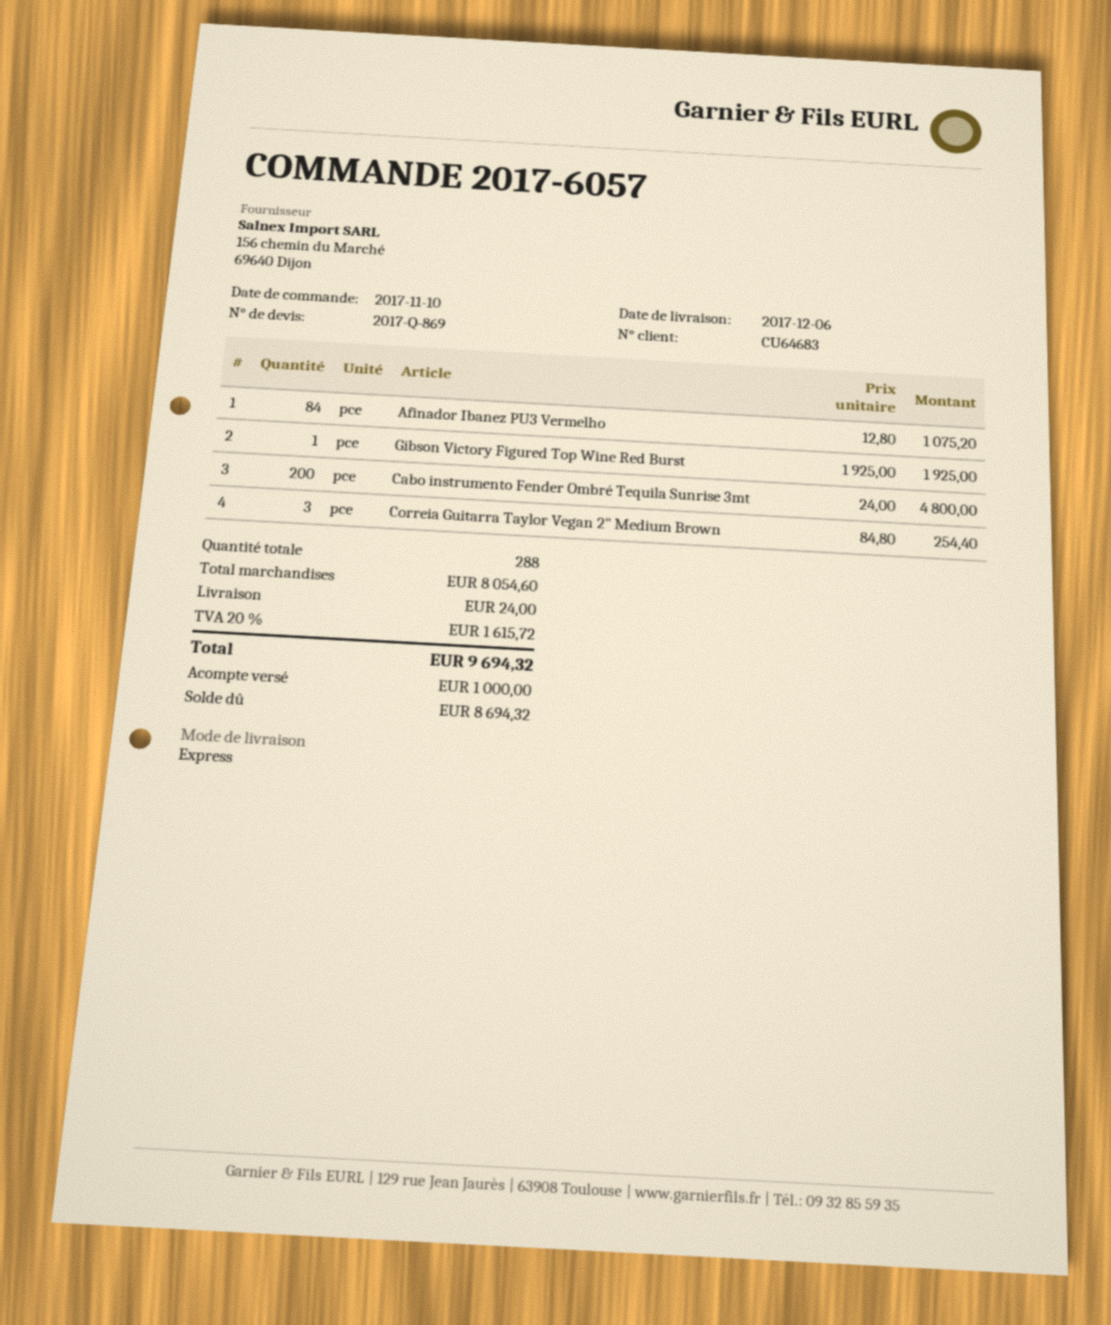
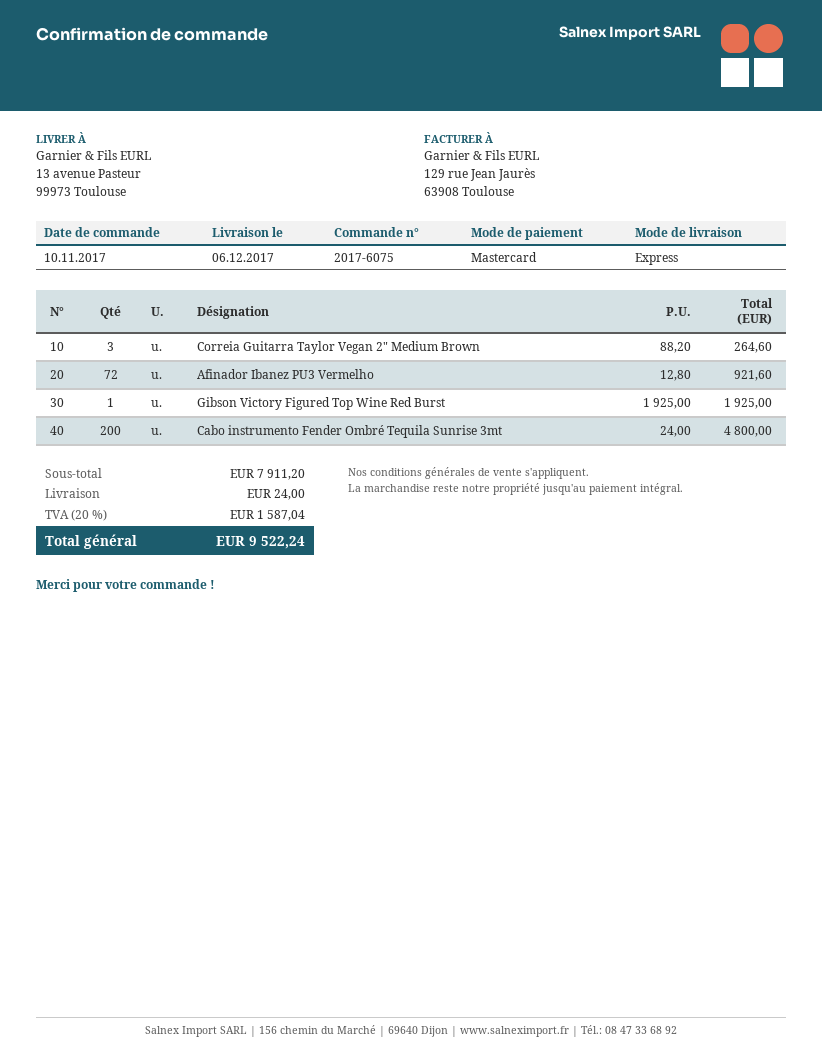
order number: 2017-6057 -> 2017-6075
Afinador Ibanez PU3 Vermelho: 84 x 12.80 = 1075.20 -> 72 x 12.80 = 921.60
Correia Guitarra Taylor Vegan 2" Medium Brown: 3 x 84.80 = 254.40 -> 3 x 88.20 = 264.60
subtotal: 8054.60 -> 7911.20
tax: 20% = 1615.72 -> 20% = 1587.04
total: 9694.32 -> 9522.24

